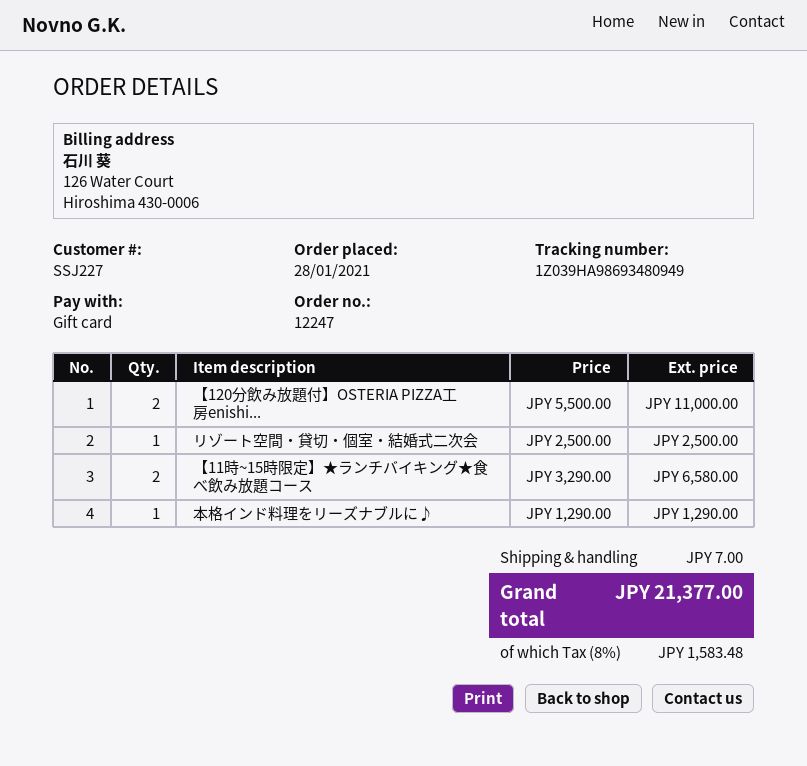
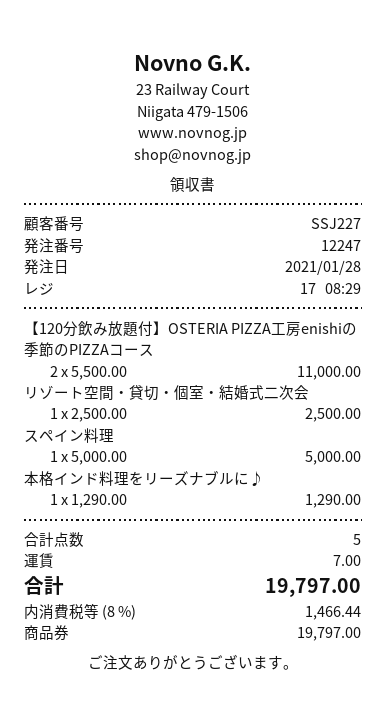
【11時~15時限定】★ランチバイキング★食べ飲み放題コース: 2 x 3290.00 = 6580.00 -> none
スペイン料理: none -> 1 x 5000.00 = 5000.00
tax: 8% = 1583.48 -> 8% = 1466.44
total: 21377.00 -> 19797.00

